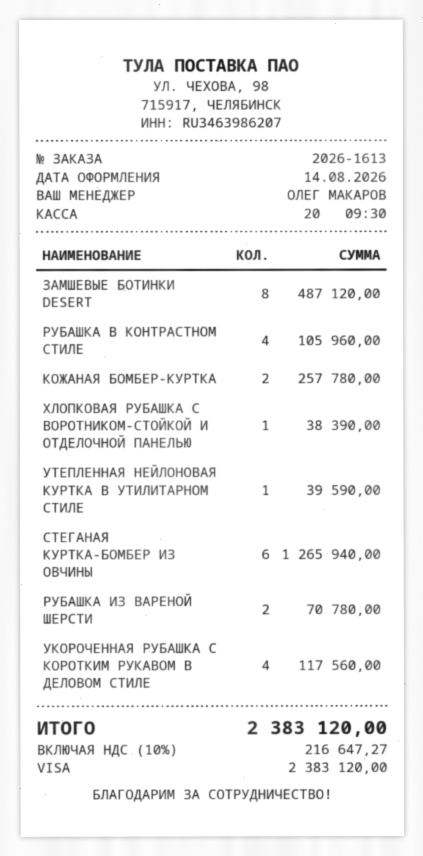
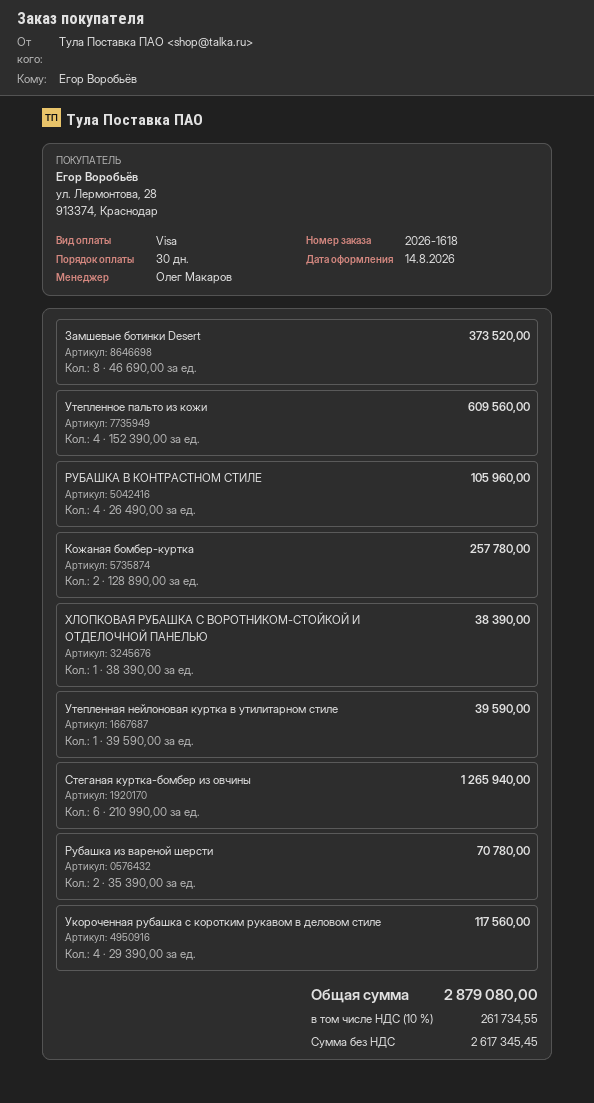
order number: 2026-1613 -> 2026-1618
ЗАМШЕВЫЕ БОТИНКИ DESERT: 8 for 487120.00 -> 8 for 373520.00
Утепленное пальто из кожи: none -> 4 for 609560.00
tax: 10% = 216647.27 -> 10% = 261734.55
total: 2383120.00 -> 2879080.00

